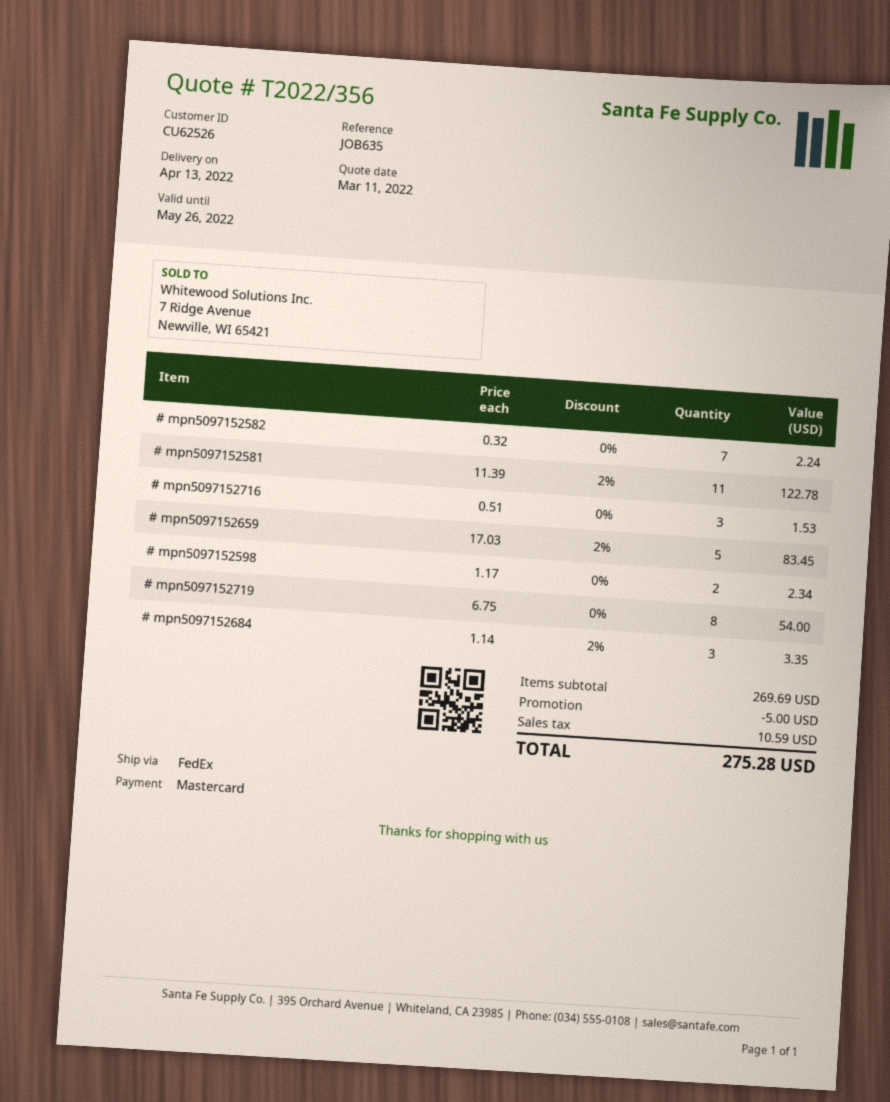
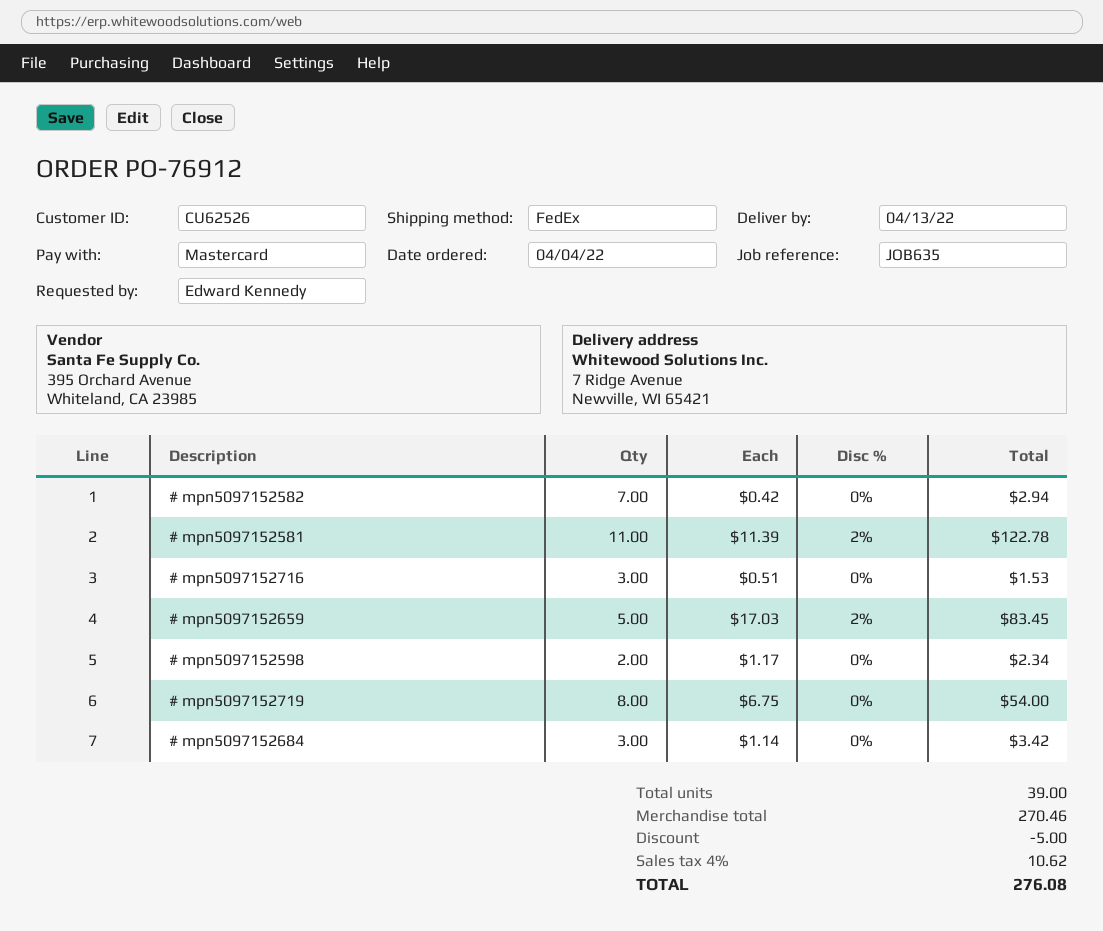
# mpn5097152582: 7 x 0.32 = 2.24 -> 7 x 0.42 = 2.94
# mpn5097152684: 3 x 1.14 - 2% = 3.35 -> 3 x 1.14 = 3.42
subtotal: 269.69 -> 270.46
tax: 10.59 -> 10.62
total: 275.28 -> 276.08

